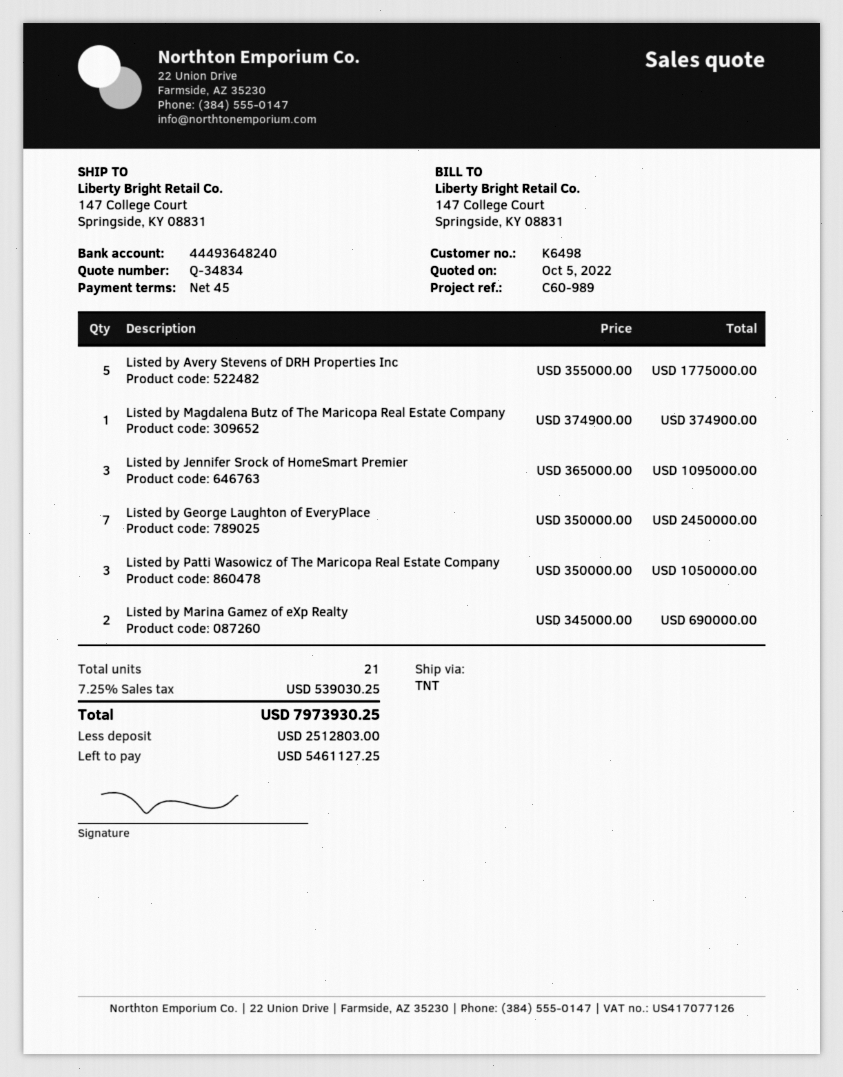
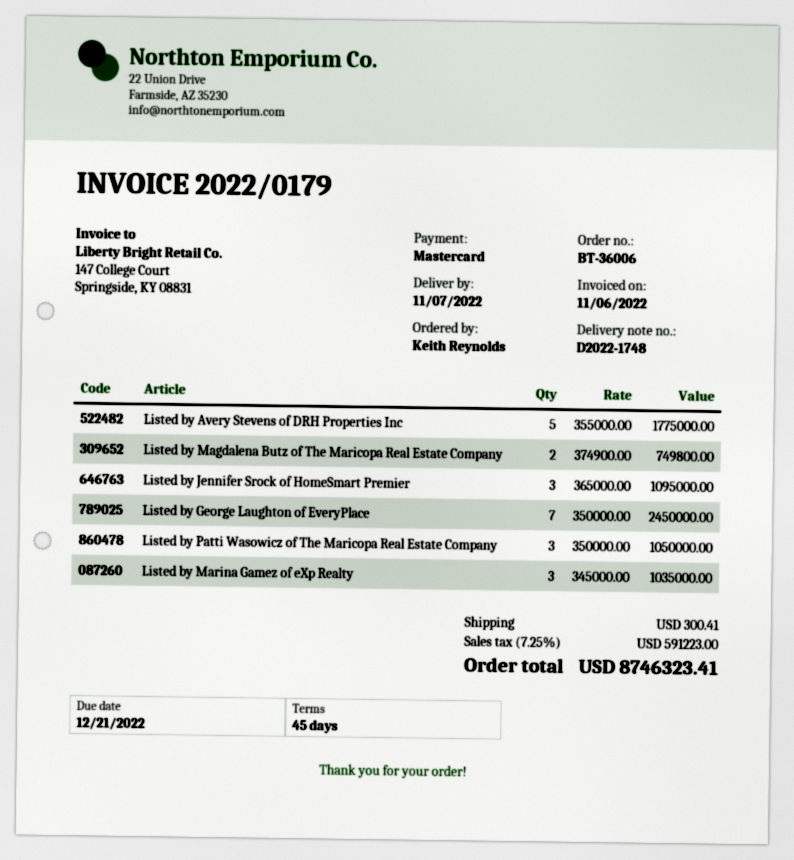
Listed by Magdalena Butz of The Maricopa Real Estate Company: 1 x 374900.00 = 374900.00 -> 2 x 374900.00 = 749800.00
Listed by Marina Gamez of eXp Realty: 2 x 345000.00 = 690000.00 -> 3 x 345000.00 = 1035000.00
shipping: none -> 300.41
tax: 7.25% = 539030.25 -> 7.25% = 591223.00
total: 7973930.25 -> 8746323.41

